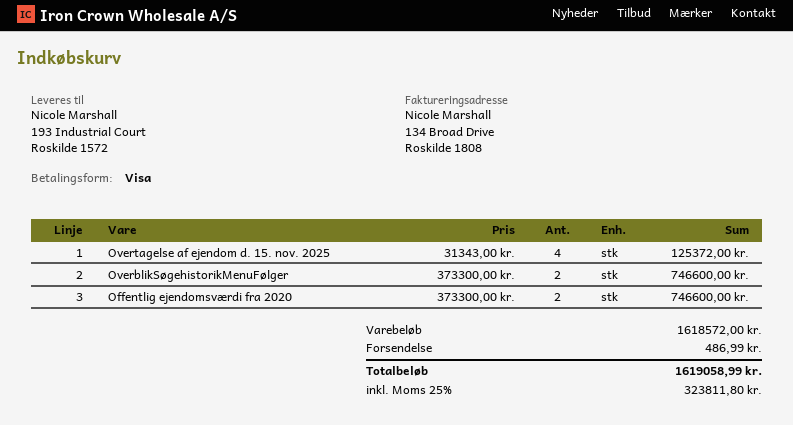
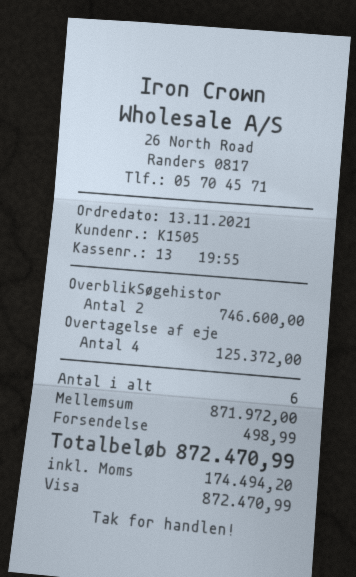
Offentlig ejendomsværdi fra 2020: 2 for 746600.00 -> none
subtotal: 1618572.00 -> 871972.00
shipping: 486.99 -> 498.99
tax: 323811.80 -> 174494.20
total: 1619058.99 -> 872470.99

